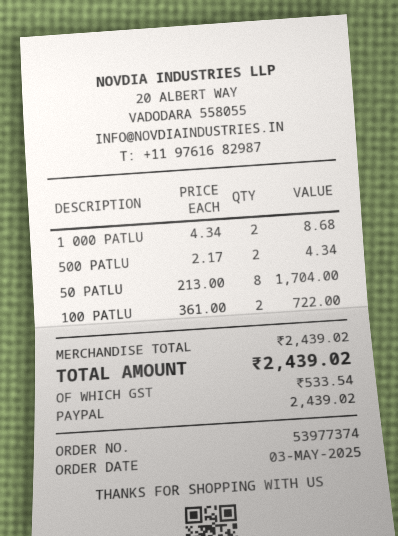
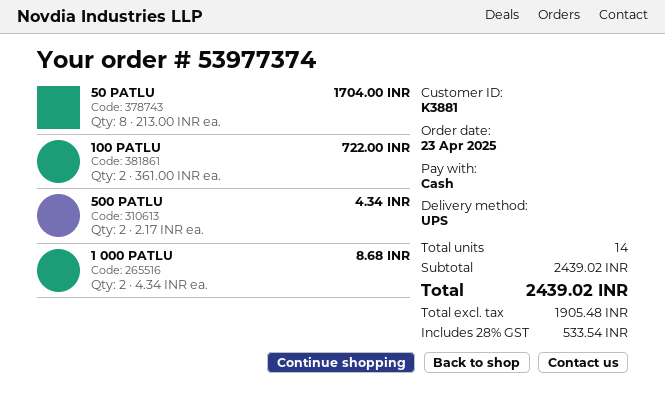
order date: 2025-05-03 -> 2025-04-23
payment method: PayPal -> cash

